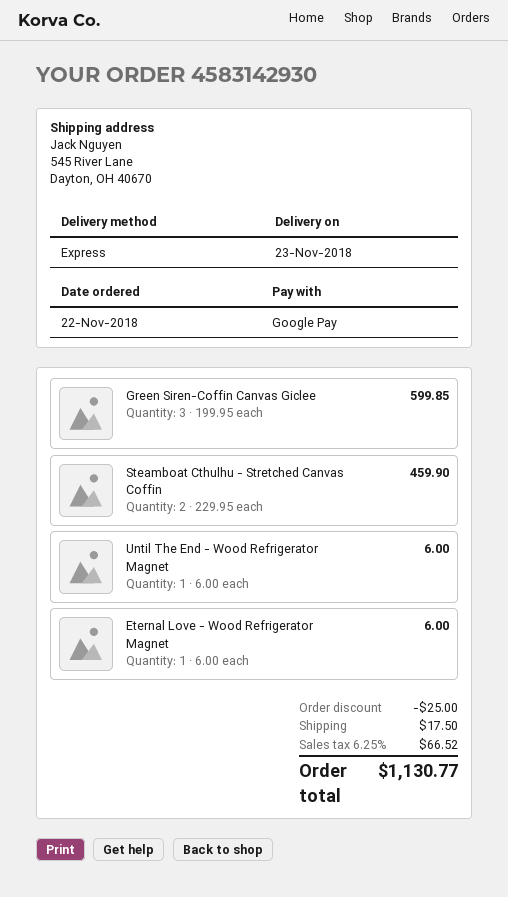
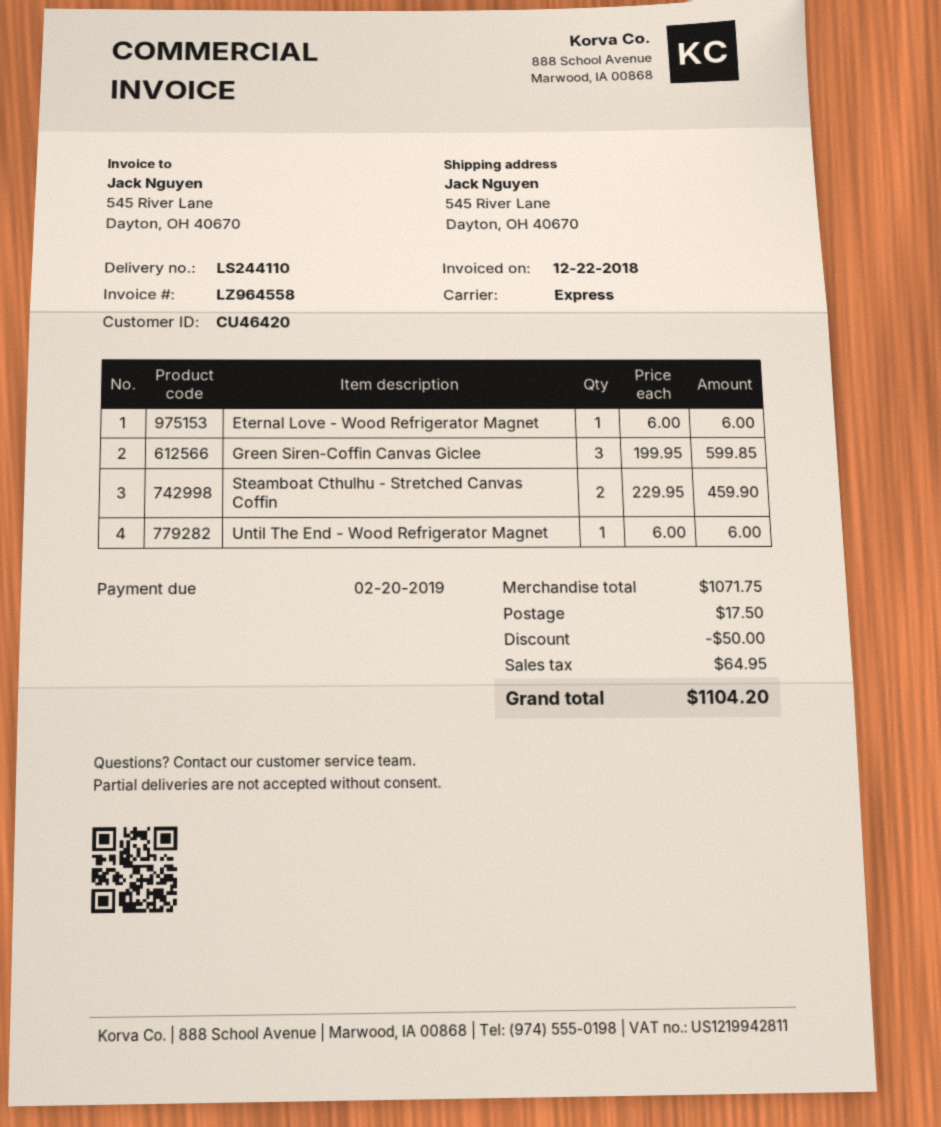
discount: 25.00 -> 50.00
tax: 66.52 -> 64.95
total: 1130.77 -> 1104.20

